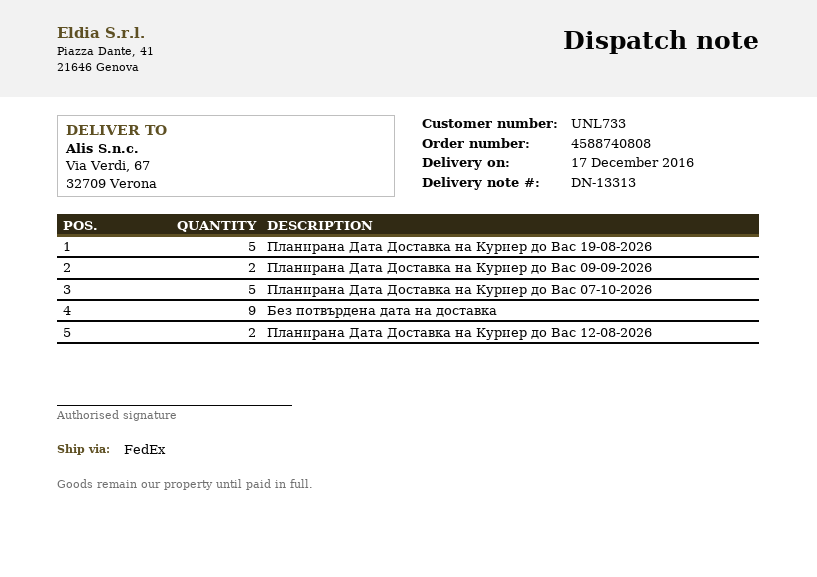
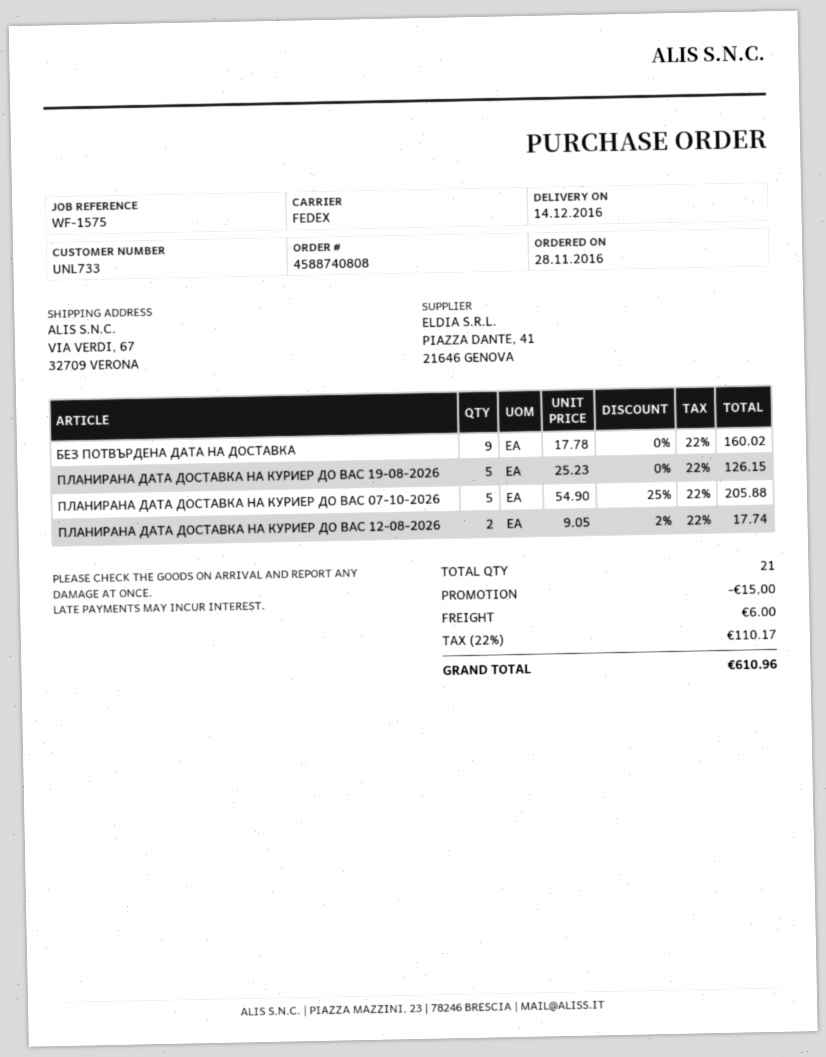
delivery date: 2016-12-17 -> 2016-12-14
Планирана Дата Доставка на Куриер до Вас 09-09-2026: 2 -> none

